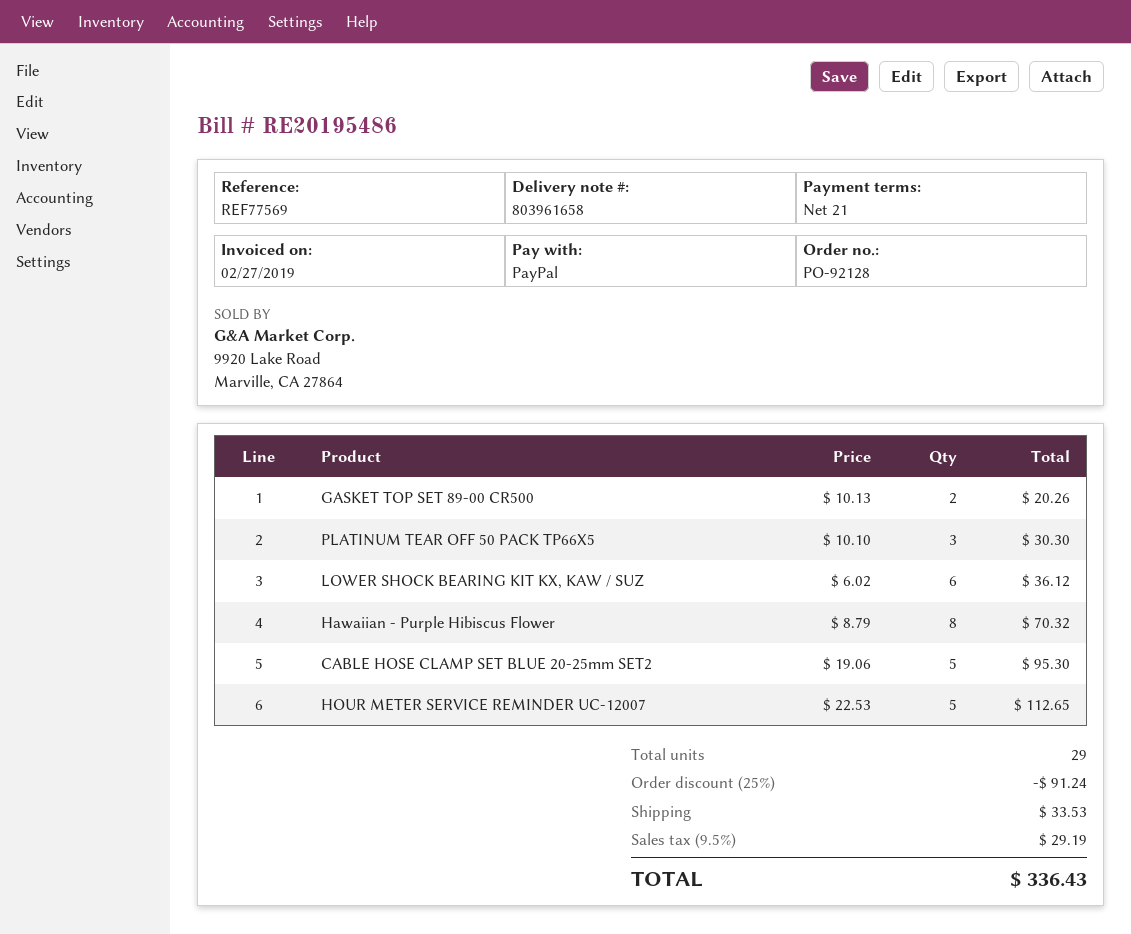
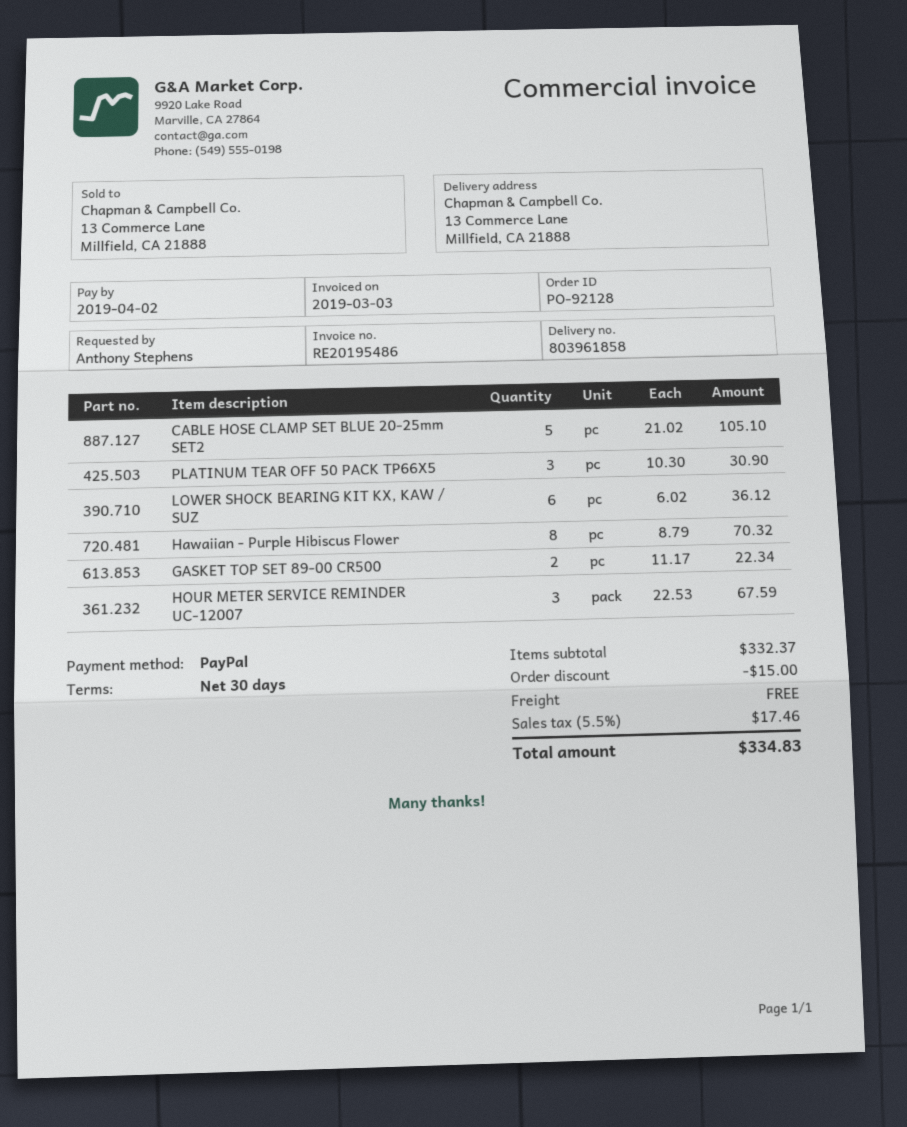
delivery note number: 803961658 -> 803961858
invoice date: 2019-02-27 -> 2019-03-03
payment terms: 21 days -> 30 days
GASKET TOP SET 89-00 CR500: 2 x 10.13 = 20.26 -> 2 x 11.17 = 22.34
PLATINUM TEAR OFF 50 PACK TP66X5: 3 x 10.10 = 30.30 -> 3 x 10.30 = 30.90
CABLE HOSE CLAMP SET BLUE 20-25mm SET2: 5 x 19.06 = 95.30 -> 5 x 21.02 = 105.10
HOUR METER SERVICE REMINDER UC-12007: 5 x 22.53 = 112.65 -> 3 x 22.53 = 67.59
discount: 91.24 -> 15.00
shipping: 33.53 -> 0.00
tax: 9.5% = 29.19 -> 5.5% = 17.46
total: 336.43 -> 334.83

